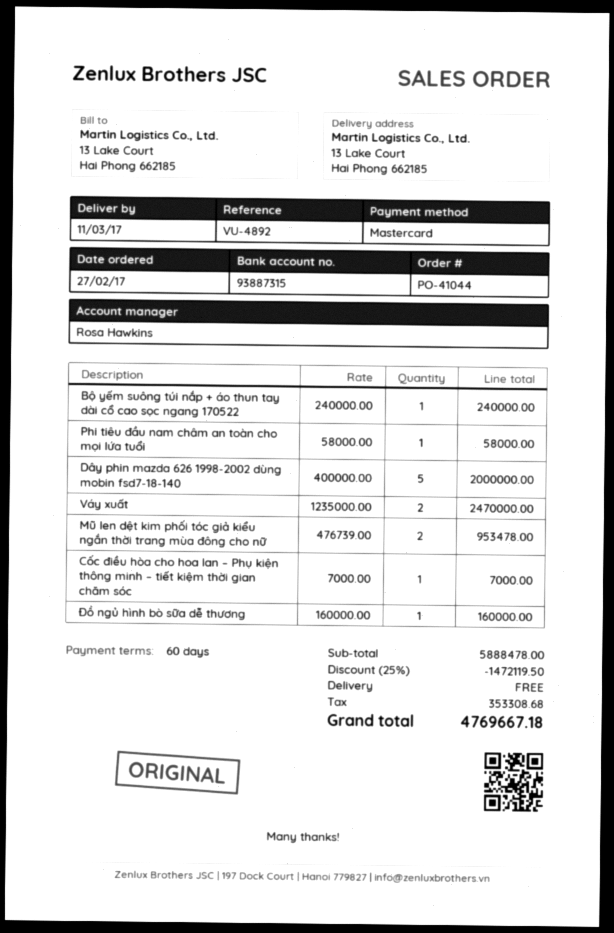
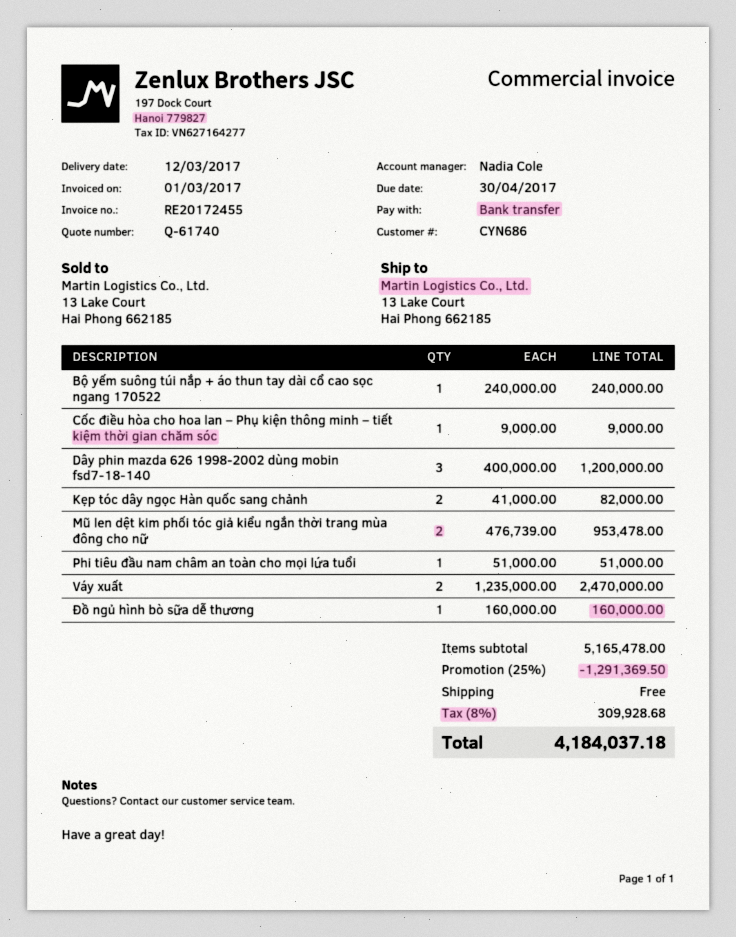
delivery date: 2017-03-11 -> 2017-03-12
sales rep: Rosa Hawkins -> Nadia Cole
payment method: Mastercard -> bank transfer
Phi tiêu đầu nam châm an toàn cho mọi lứa tuổi: 1 x 58000.00 = 58000.00 -> 1 x 51000.00 = 51000.00
Dây phin mazda 626 1998-2002 dùng mobin fsd7-18-140: 5 x 400000.00 = 2000000.00 -> 3 x 400000.00 = 1200000.00
Cốc điều hòa cho hoa lan – Phụ kiện thông minh – tiết kiệm thời gian chăm sóc: 1 x 7000.00 = 7000.00 -> 1 x 9000.00 = 9000.00
Kẹp tóc dây ngọc Hàn quốc sang chảnh: none -> 2 x 41000.00 = 82000.00
subtotal: 5888478.00 -> 5165478.00
discount: 25% = 1472119.50 -> 25% = 1291369.50
tax: 353308.68 -> 309928.68
total: 4769667.18 -> 4184037.18

